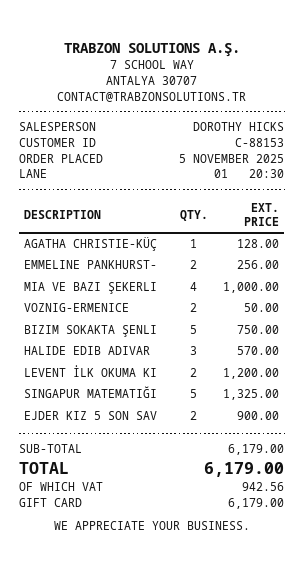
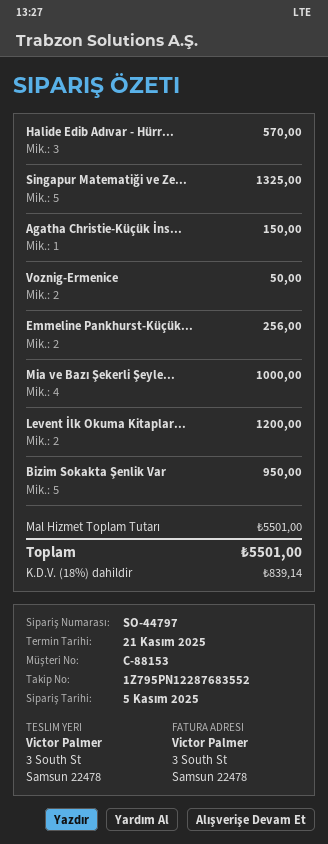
AGATHA CHRISTIE-KÜÇ: 1 for 128.00 -> 1 for 150.00
BIZIM SOKAKTA ŞENLI: 5 for 750.00 -> 5 for 950.00
EJDER KIZ 5 SON SAV: 2 for 900.00 -> none
subtotal: 6179.00 -> 5501.00
tax: 942.56 -> 839.14
total: 6179.00 -> 5501.00

